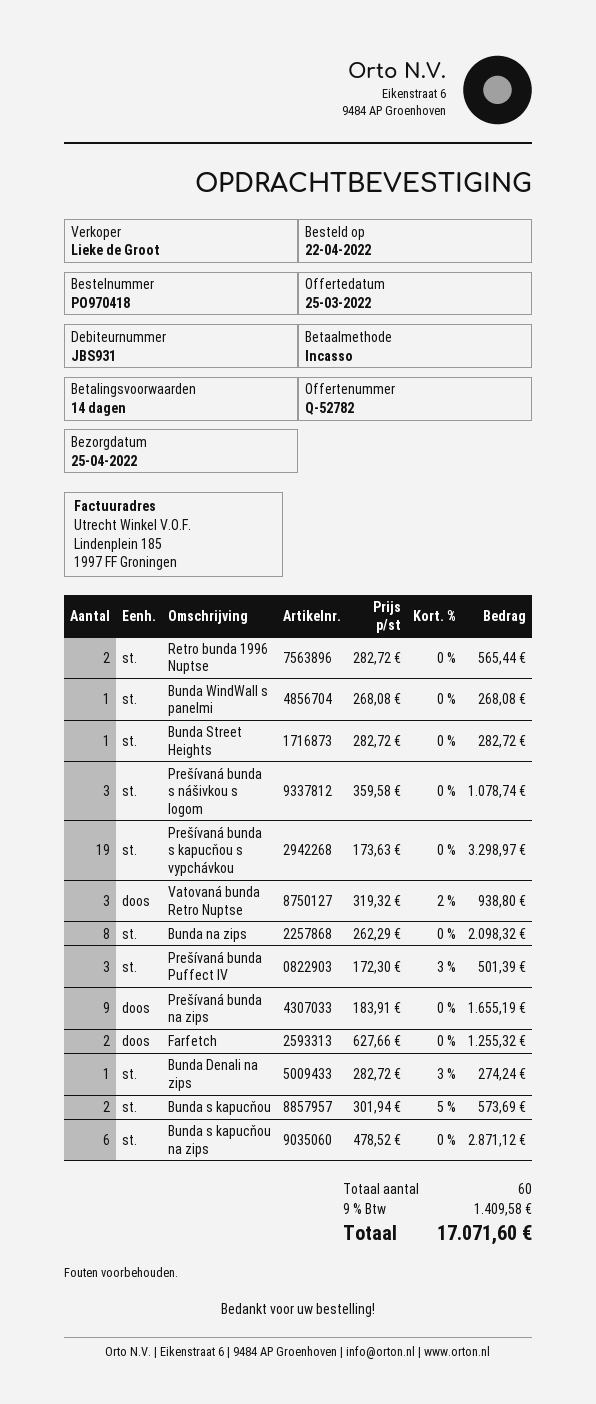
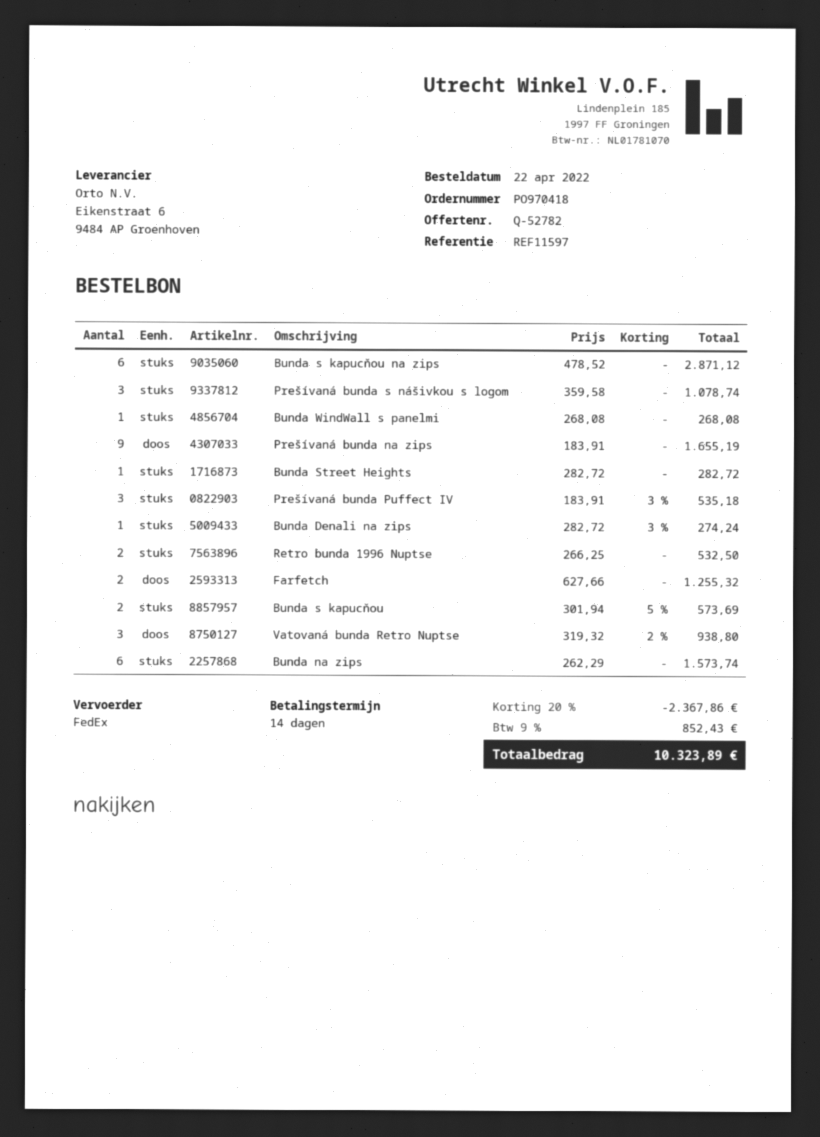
Retro bunda 1996 Nuptse: 2 x 282.72 = 565.44 -> 2 x 266.25 = 532.50
Prešívaná bunda s kapucňou s vypchávkou: 19 x 173.63 = 3298.97 -> none
Bunda na zips: 8 x 262.29 = 2098.32 -> 6 x 262.29 = 1573.74
Prešívaná bunda Puffect IV: 3 x 172.30 - 3% = 501.39 -> 3 x 183.91 - 3% = 535.18
discount: none -> 20% = 2367.86
tax: 9% = 1409.58 -> 9% = 852.43
total: 17071.60 -> 10323.89

